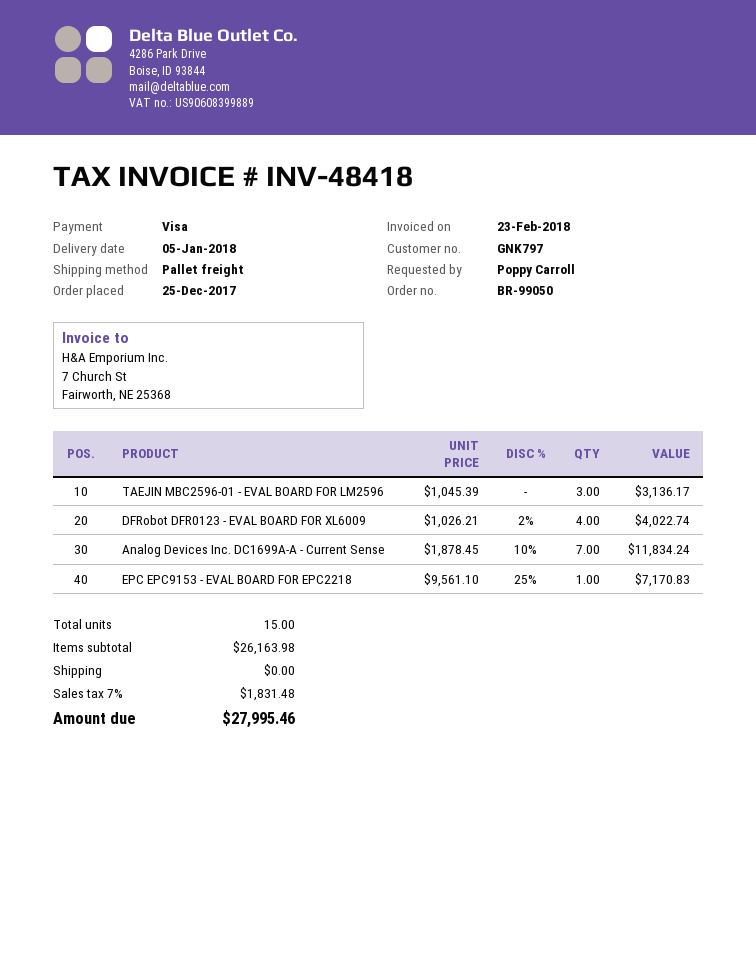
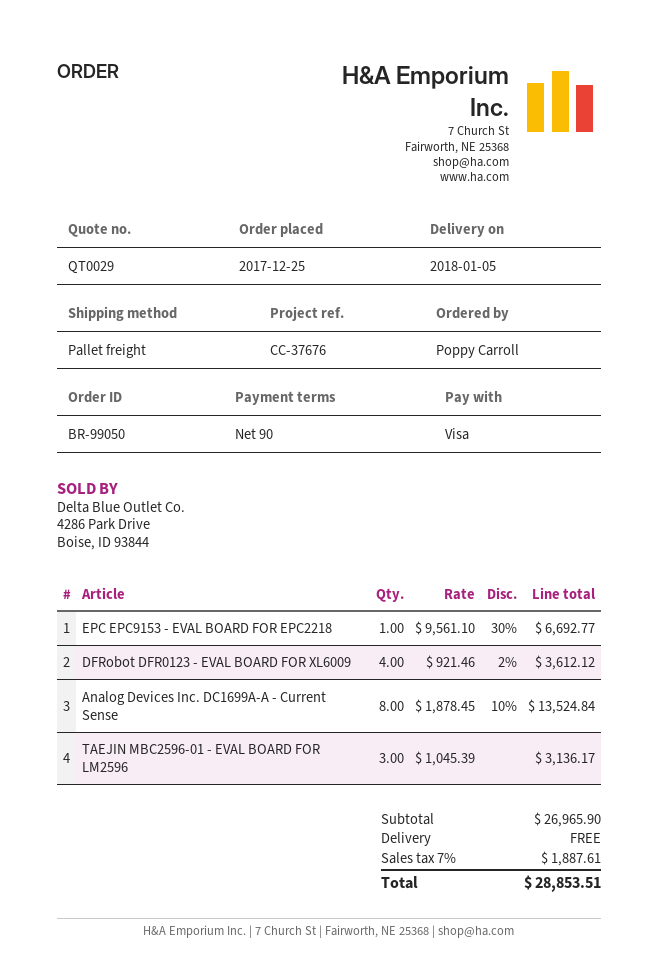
DFRobot DFR0123 - EVAL BOARD FOR XL6009: 4 x 1026.21 - 2% = 4022.74 -> 4 x 921.46 - 2% = 3612.12
Analog Devices Inc. DC1699A-A - Current Sense: 7 x 1878.45 - 10% = 11834.24 -> 8 x 1878.45 - 10% = 13524.84
EPC EPC9153 - EVAL BOARD FOR EPC2218: 1 x 9561.10 - 25% = 7170.83 -> 1 x 9561.10 - 30% = 6692.77
subtotal: 26163.98 -> 26965.90
tax: 7% = 1831.48 -> 7% = 1887.61
total: 27995.46 -> 28853.51

